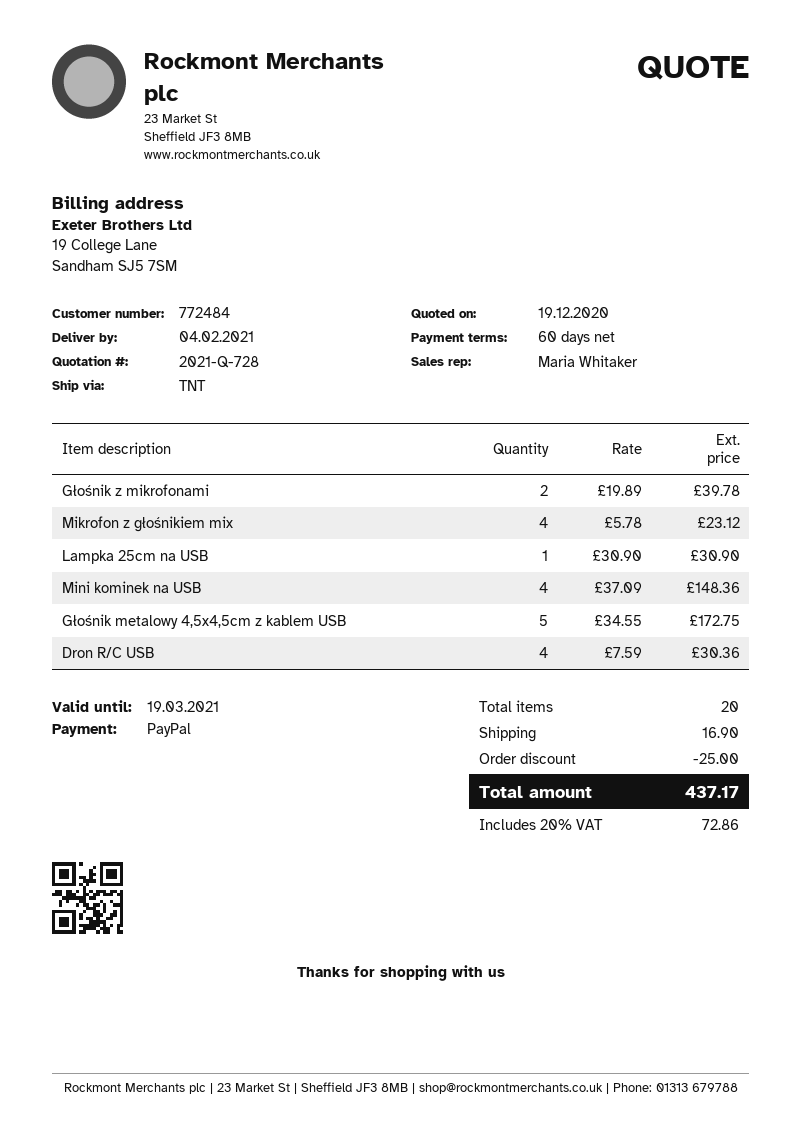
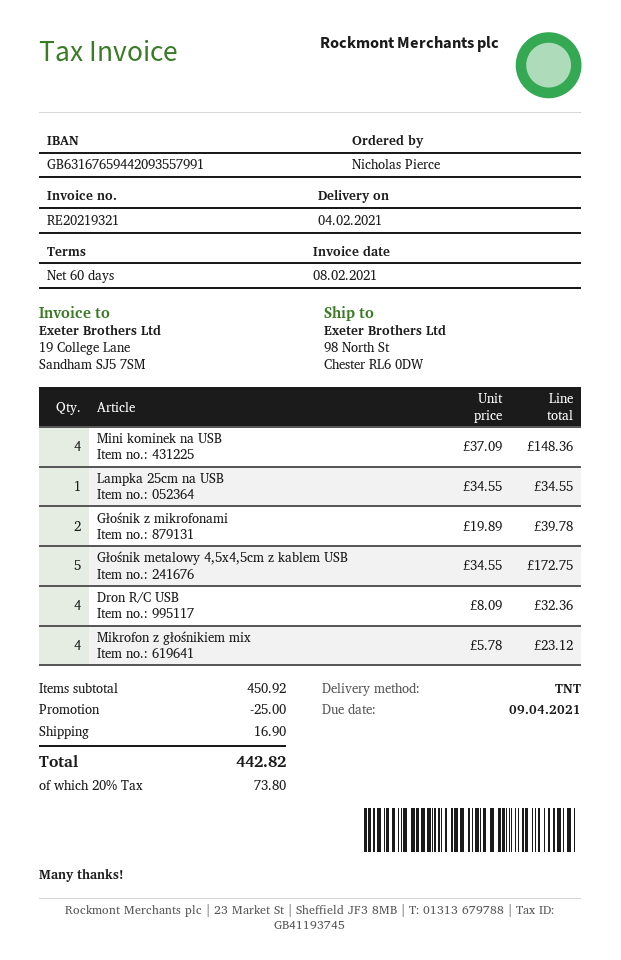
Lampka 25cm na USB: 1 x 30.90 = 30.90 -> 1 x 34.55 = 34.55
Dron R/C USB: 4 x 7.59 = 30.36 -> 4 x 8.09 = 32.36
tax: 20% = 72.86 -> 20% = 73.80
total: 437.17 -> 442.82

